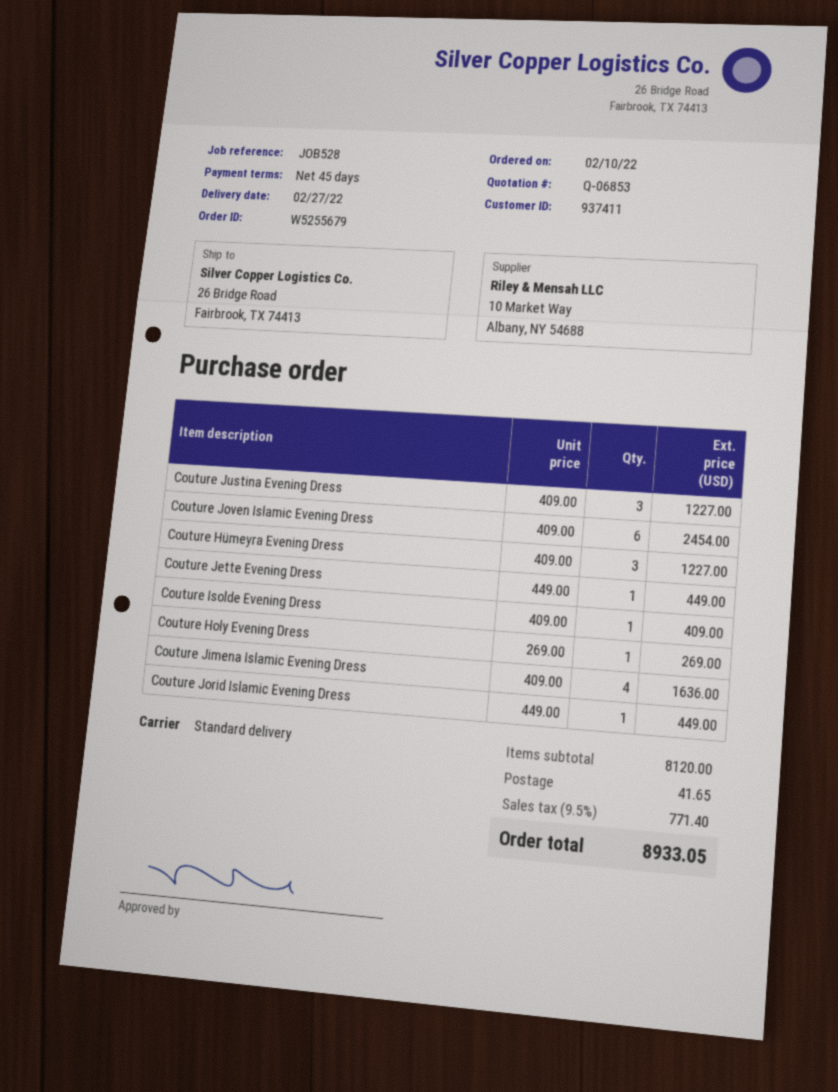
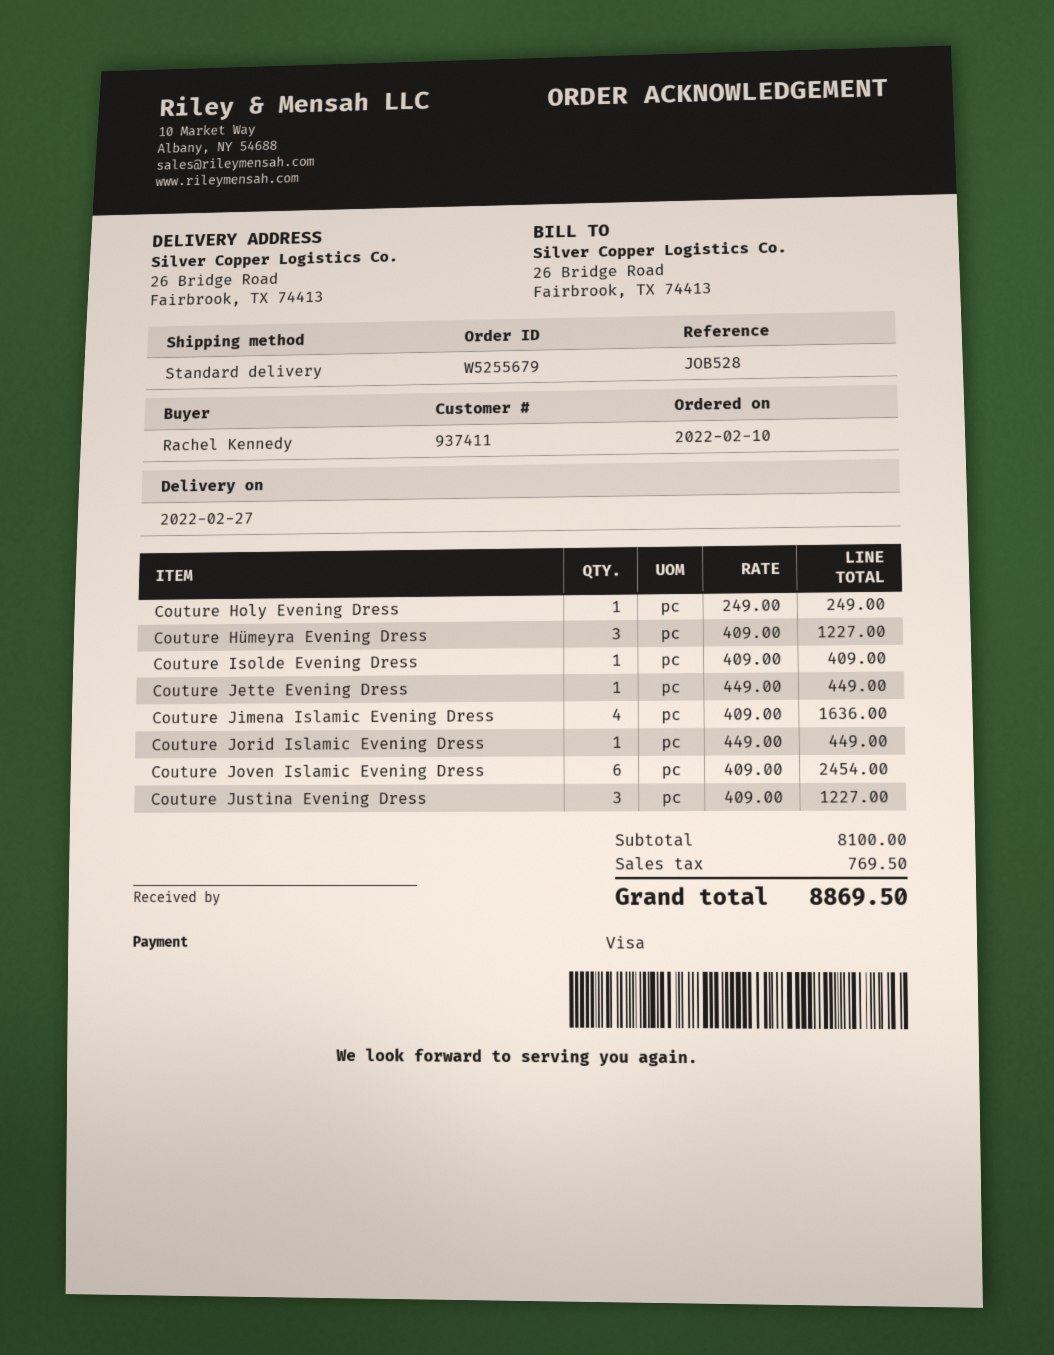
Couture Holy Evening Dress: 1 x 269.00 = 269.00 -> 1 x 249.00 = 249.00
subtotal: 8120.00 -> 8100.00
shipping: 41.65 -> none
tax: 771.40 -> 769.50
total: 8933.05 -> 8869.50

